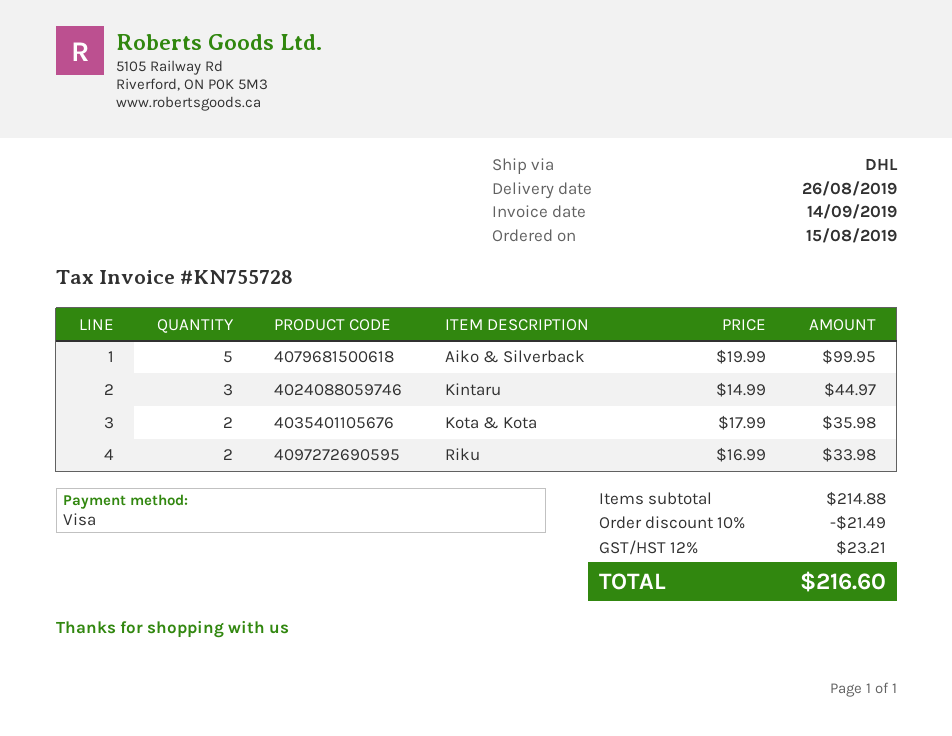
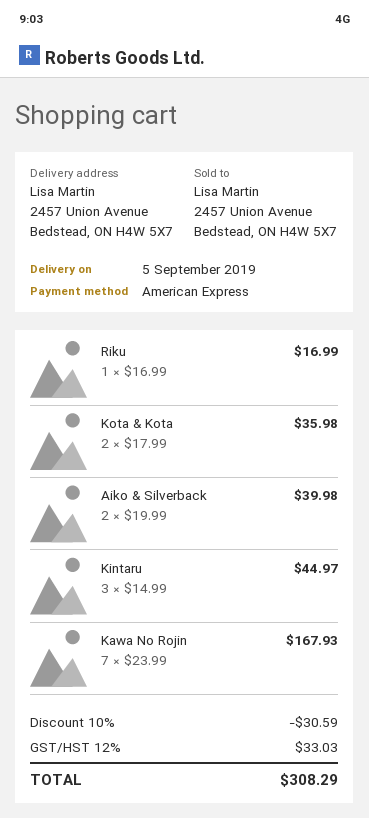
delivery date: 2019-08-26 -> 2019-09-05
payment method: Visa -> American Express
Aiko & Silverback: 5 x 19.99 = 99.95 -> 2 x 19.99 = 39.98
Riku: 2 x 16.99 = 33.98 -> 1 x 16.99 = 16.99
Kawa No Rojin: none -> 7 x 23.99 = 167.93
discount: 10% = 21.49 -> 10% = 30.59
tax: 12% = 23.21 -> 12% = 33.03
total: 216.60 -> 308.29

